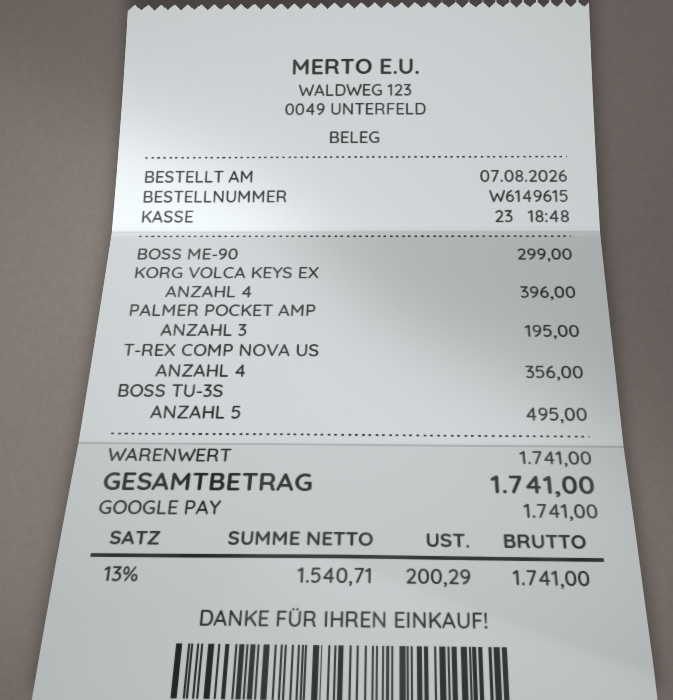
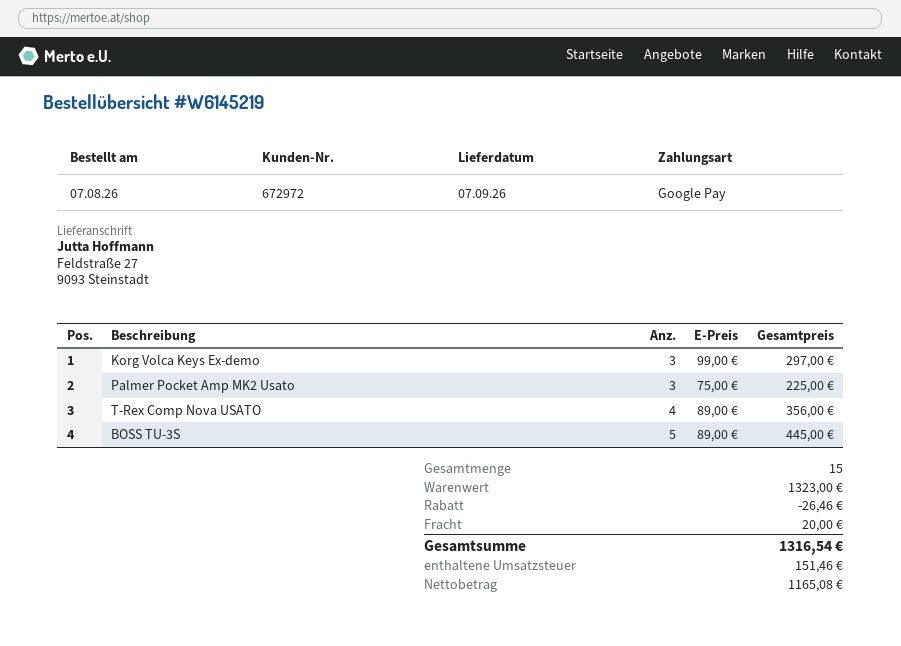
order number: W6149615 -> W6145219
BOSS ME-90: 1 for 299.00 -> none
KORG VOLCA KEYS EX: 4 for 396.00 -> 3 for 297.00
PALMER POCKET AMP: 3 for 195.00 -> 3 for 225.00
BOSS TU-3S: 5 for 495.00 -> 5 for 445.00
subtotal: 1741.00 -> 1323.00
discount: none -> 26.46
shipping: none -> 20.00
net: 1540.71 -> 1165.08
tax: 200.29 -> 151.46
total: 1741.00 -> 1316.54

